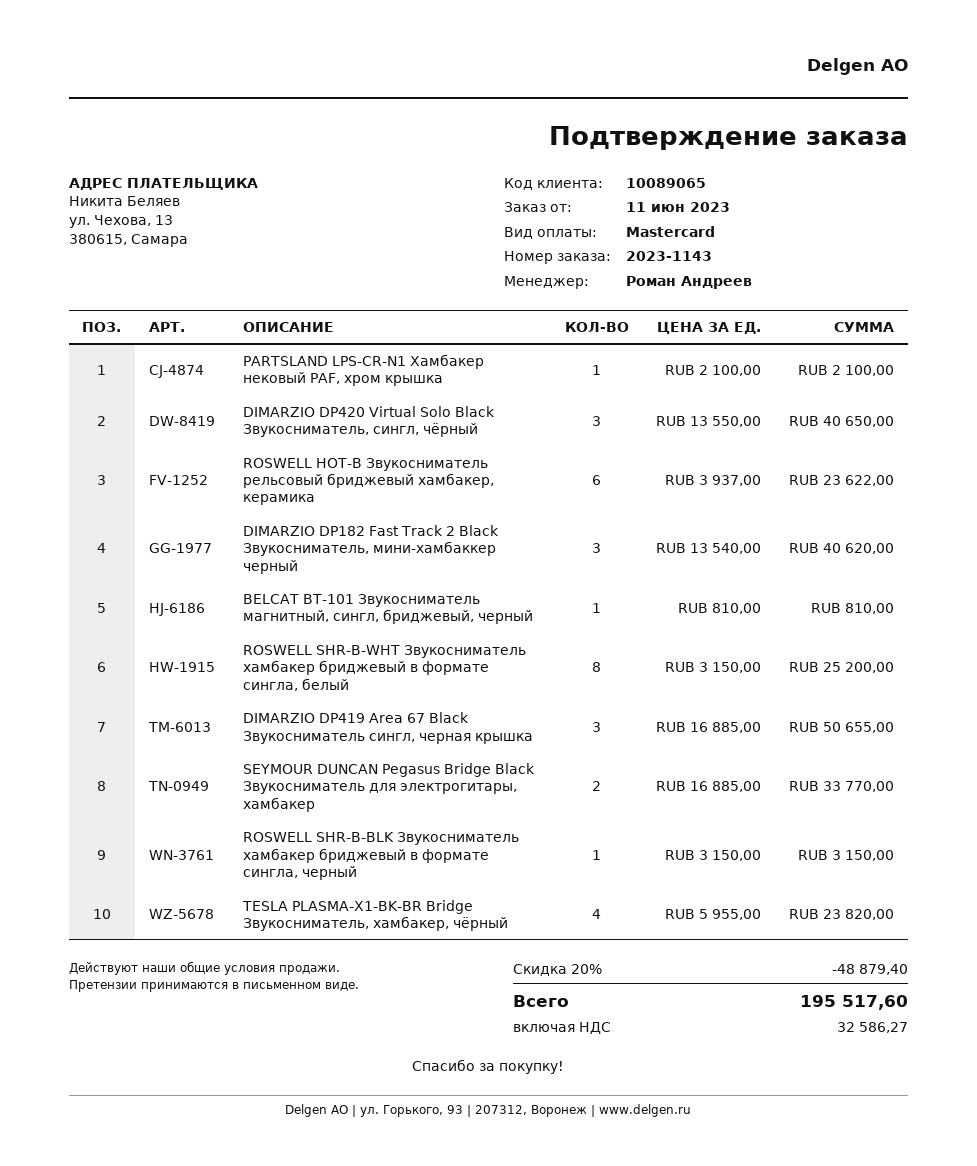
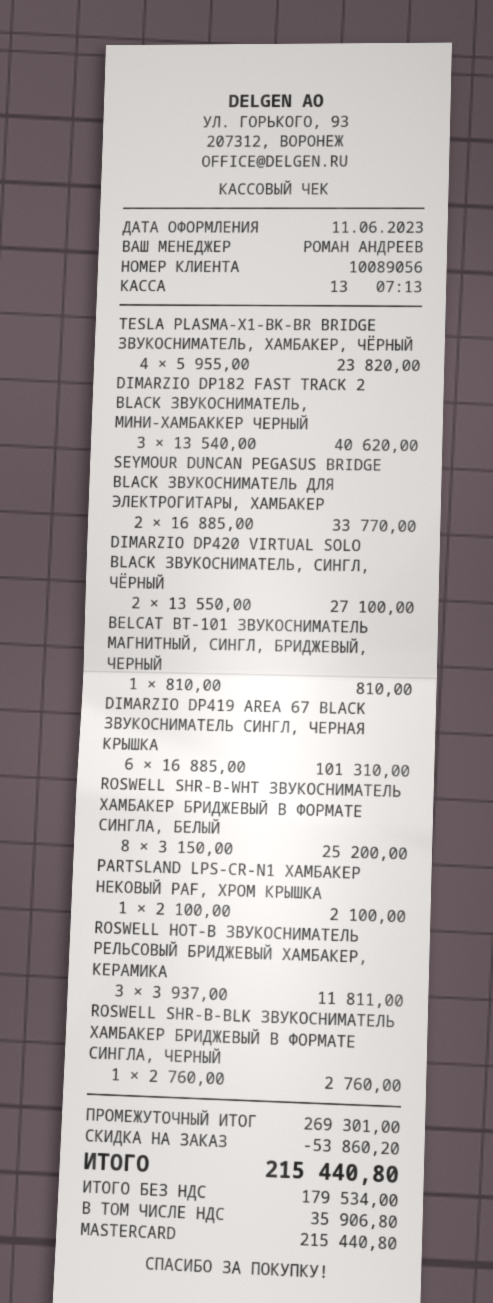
customer number: 10089065 -> 10089056
DIMARZIO DP420 Virtual Solo Black Звукосниматель, сингл, чёрный: 3 x 13550.00 = 40650.00 -> 2 x 13550.00 = 27100.00
ROSWELL HOT-B Звукосниматель рельсовый бриджевый хамбакер, керамика: 6 x 3937.00 = 23622.00 -> 3 x 3937.00 = 11811.00
DIMARZIO DP419 Area 67 Black Звукосниматель сингл, черная крышка: 3 x 16885.00 = 50655.00 -> 6 x 16885.00 = 101310.00
ROSWELL SHR-B-BLK Звукосниматель хамбакер бриджевый в формате сингла, черный: 1 x 3150.00 = 3150.00 -> 1 x 2760.00 = 2760.00
discount: 48879.40 -> 53860.20
tax: 32586.27 -> 35906.80
total: 195517.60 -> 215440.80

